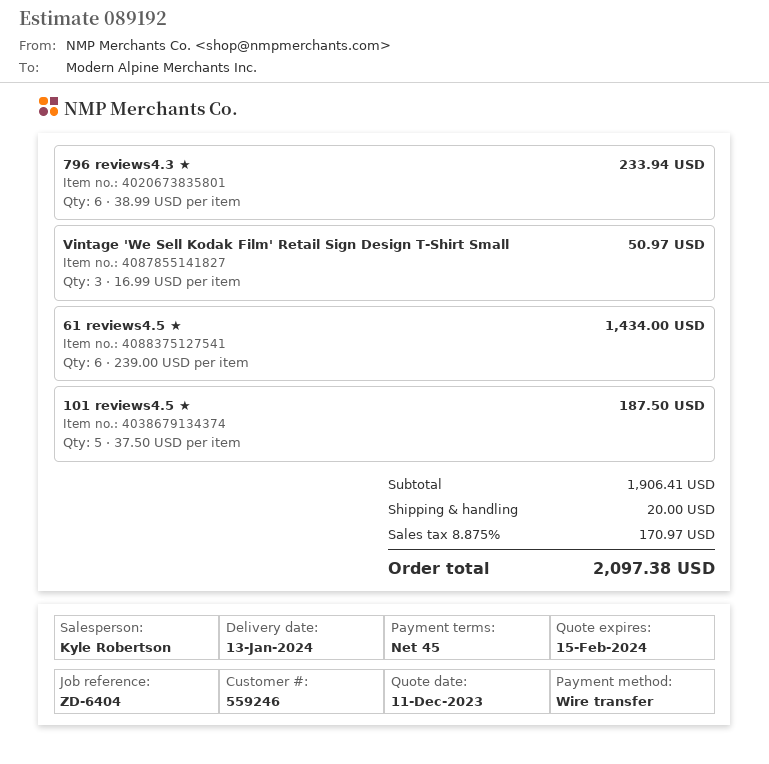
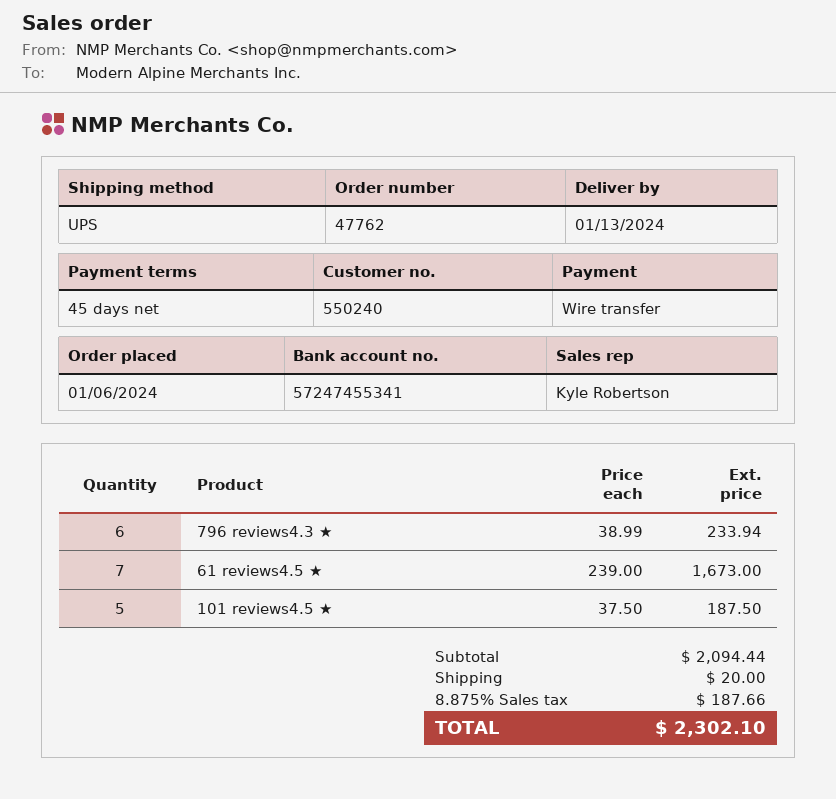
customer number: 559246 -> 550240
Vintage 'We Sell Kodak Film' Retail Sign Design T-Shirt Small: 3 x 16.99 = 50.97 -> none
61 reviews4.5 ★: 6 x 239.00 = 1434.00 -> 7 x 239.00 = 1673.00
subtotal: 1906.41 -> 2094.44
tax: 8.875% = 170.97 -> 8.875% = 187.66
total: 2097.38 -> 2302.10

